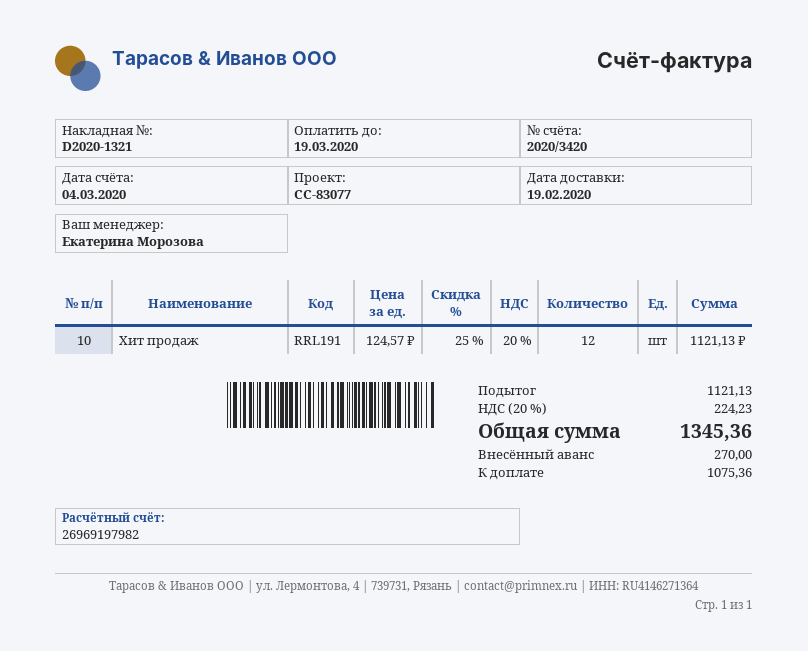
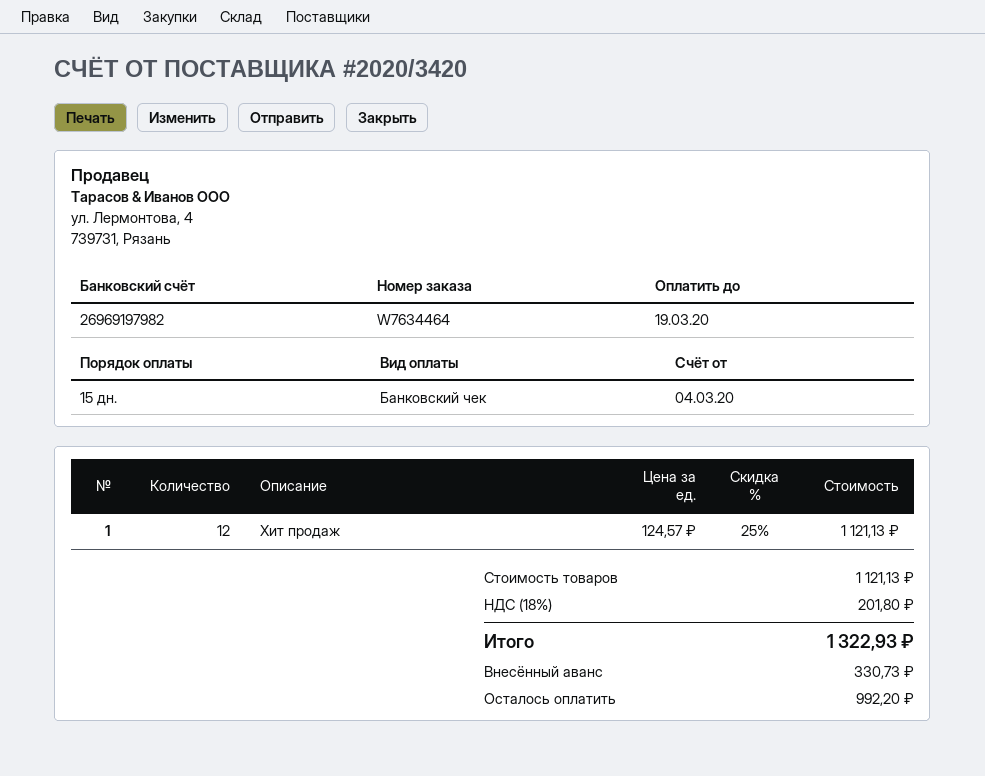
tax: 20% = 224.23 -> 18% = 201.80
total: 1345.36 -> 1322.93
deposit: 270.00 -> 330.73
balance: 1075.36 -> 992.20

